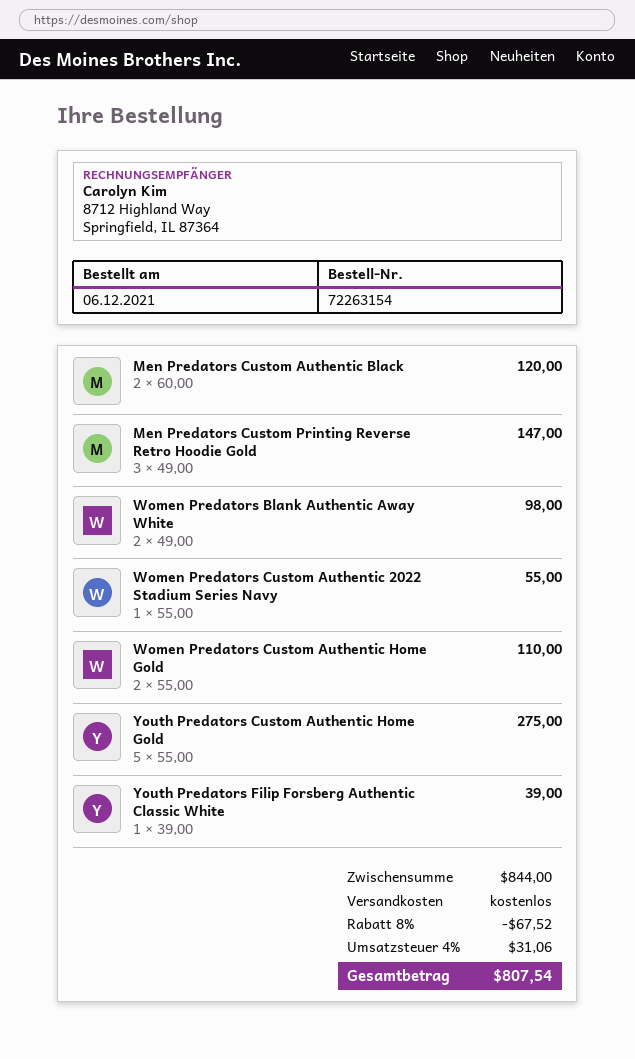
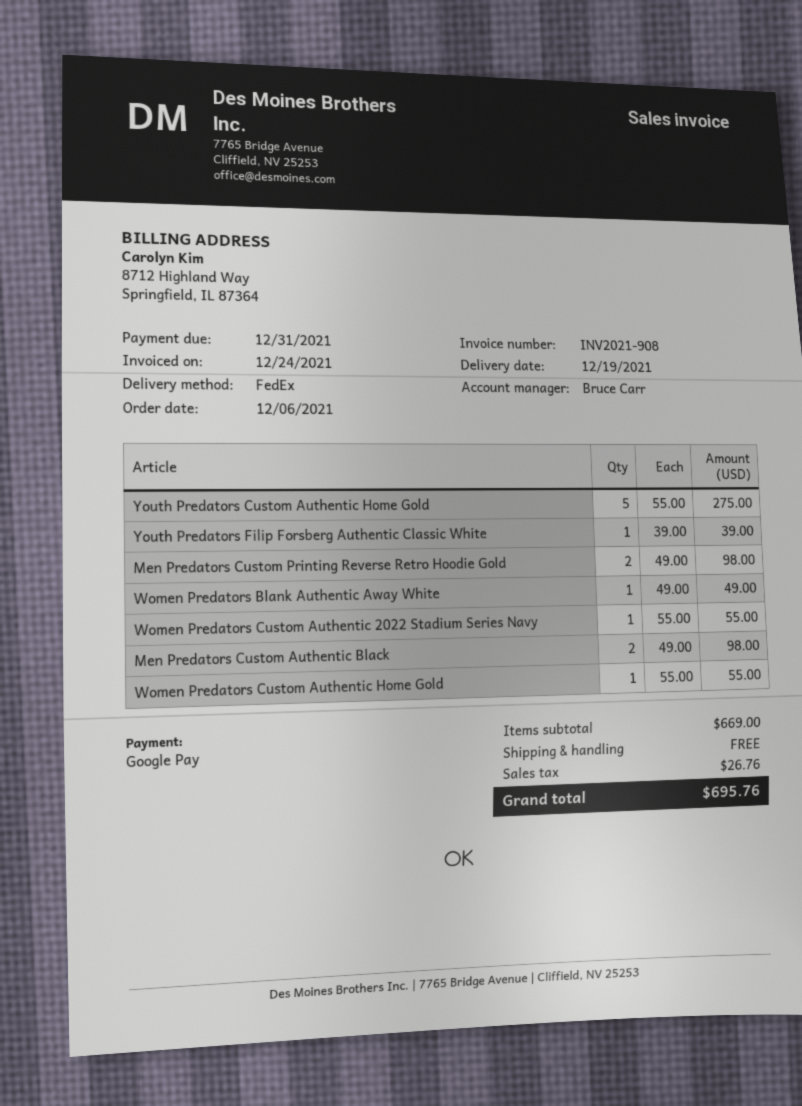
Men Predators Custom Authentic Black: 2 x 60.00 = 120.00 -> 2 x 49.00 = 98.00
Men Predators Custom Printing Reverse Retro Hoodie Gold: 3 x 49.00 = 147.00 -> 2 x 49.00 = 98.00
Women Predators Blank Authentic Away White: 2 x 49.00 = 98.00 -> 1 x 49.00 = 49.00
Women Predators Custom Authentic Home Gold: 2 x 55.00 = 110.00 -> 1 x 55.00 = 55.00
subtotal: 844.00 -> 669.00
discount: 8% = 67.52 -> none
tax: 31.06 -> 26.76
total: 807.54 -> 695.76

